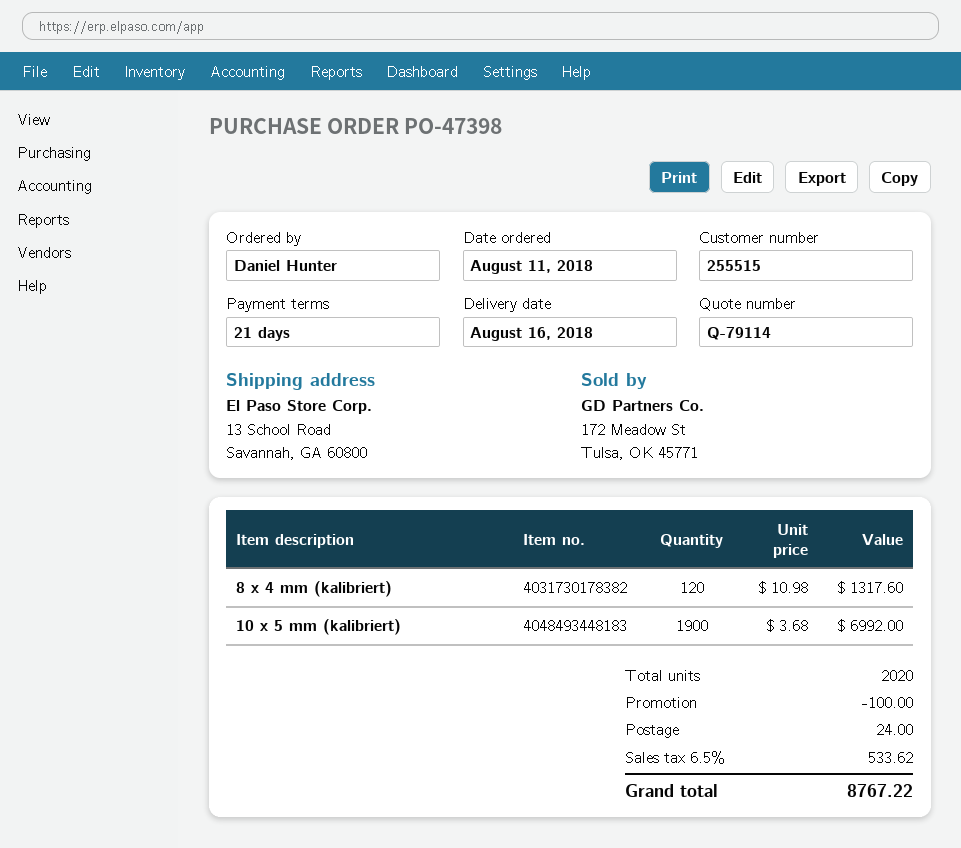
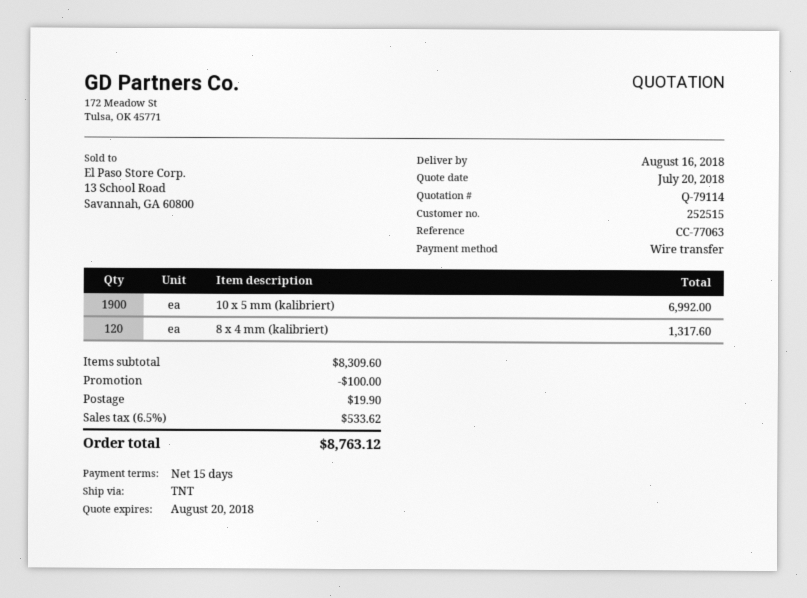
payment terms: 21 days -> 15 days
customer number: 255515 -> 252515
shipping: 24.00 -> 19.90
total: 8767.22 -> 8763.12

